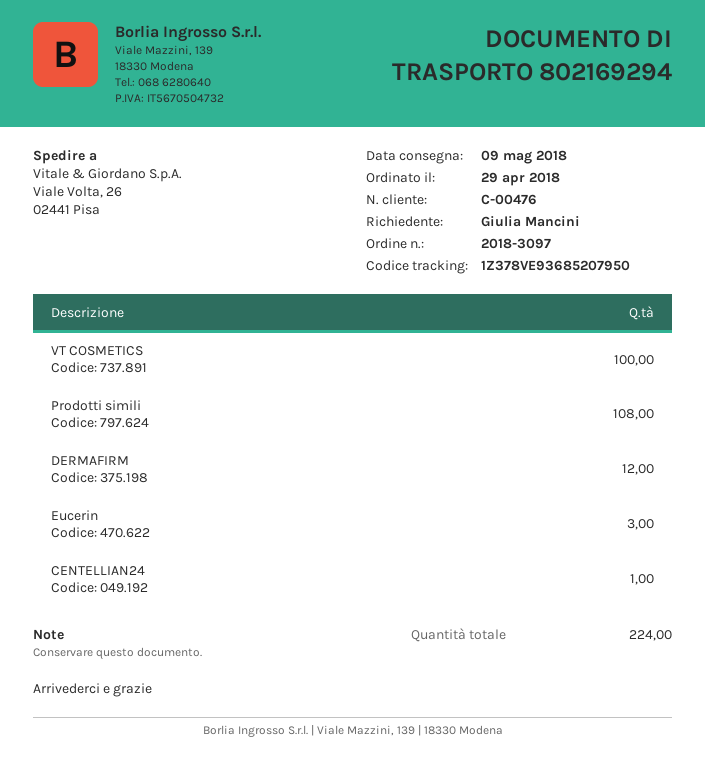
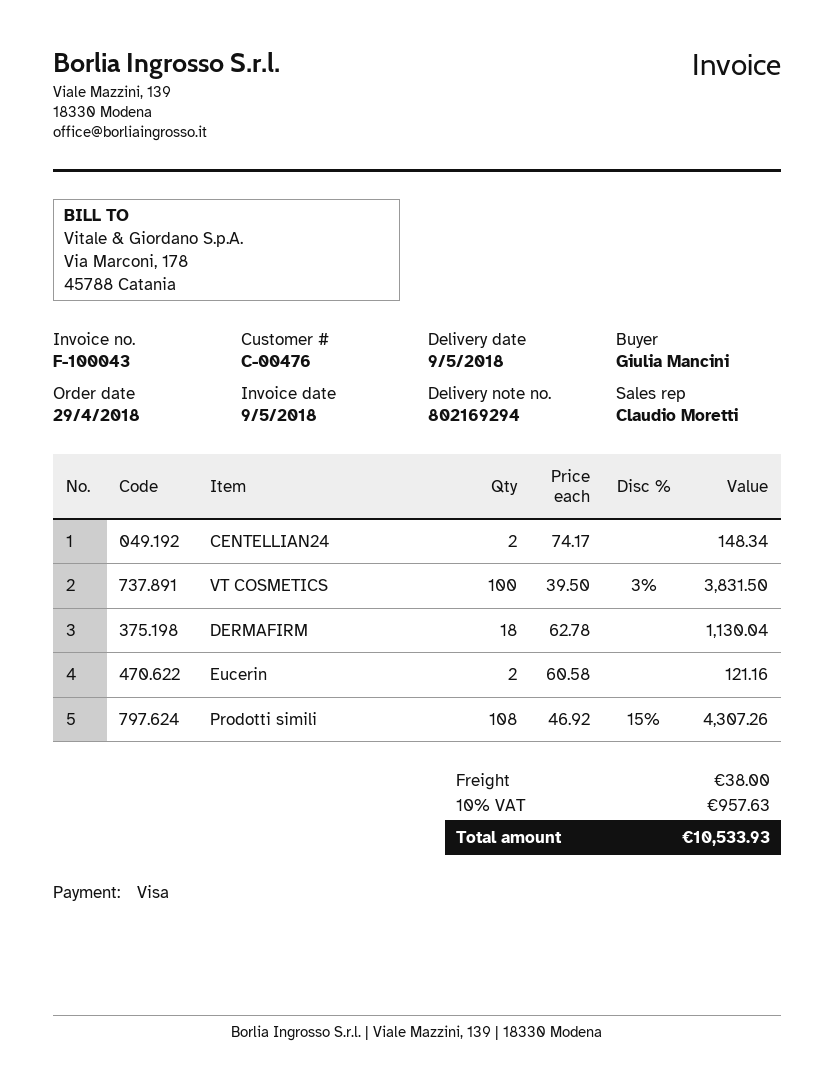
DERMAFIRM: 12 -> 18
Eucerin: 3 -> 2
CENTELLIAN24: 1 -> 2

